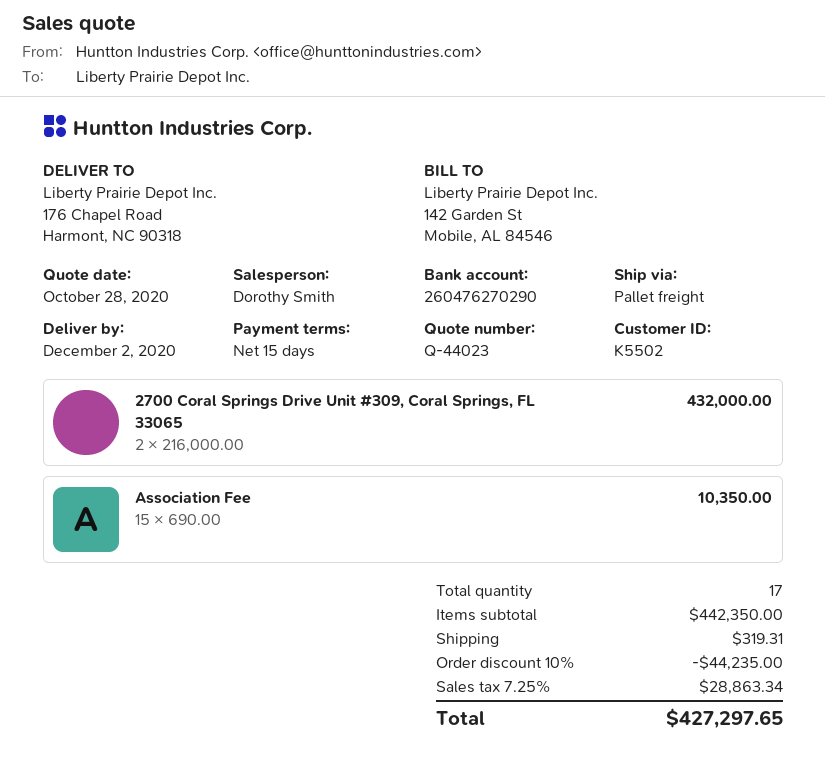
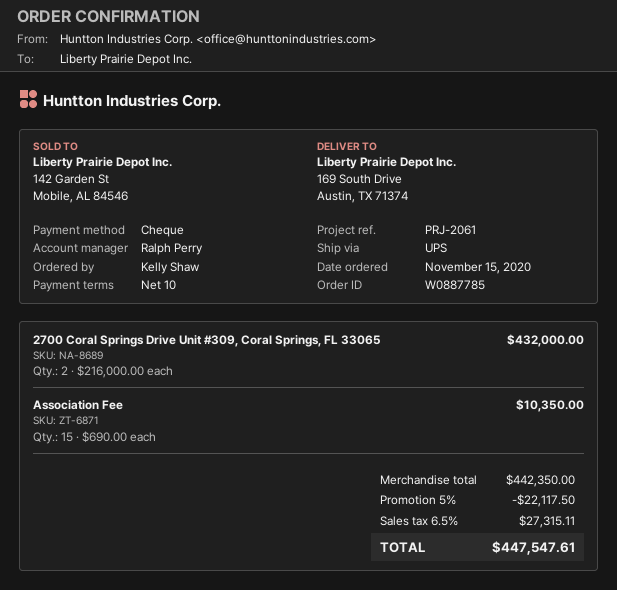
payment terms: 15 days -> 10 days
sales rep: Dorothy Smith -> Ralph Perry
shipping method: pallet freight -> UPS
ship to: 176 Chapel Road, Harmont, NC 90318 -> 169 South Drive, Austin, TX 71374
discount: 10% = 44235.00 -> 5% = 22117.50
shipping: 319.31 -> none
tax: 7.25% = 28863.34 -> 6.5% = 27315.11
total: 427297.65 -> 447547.61

